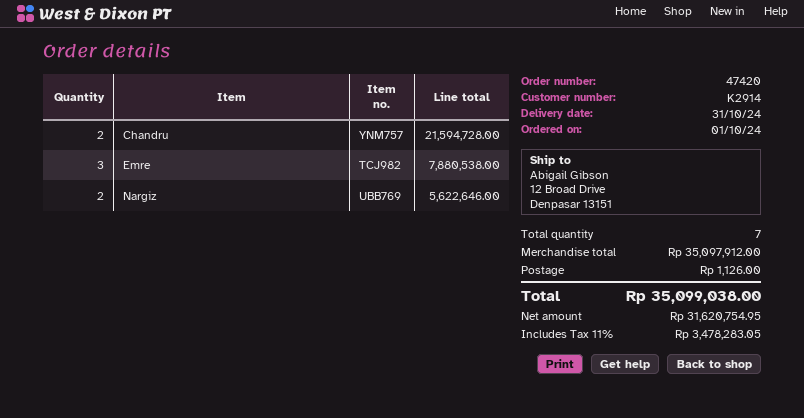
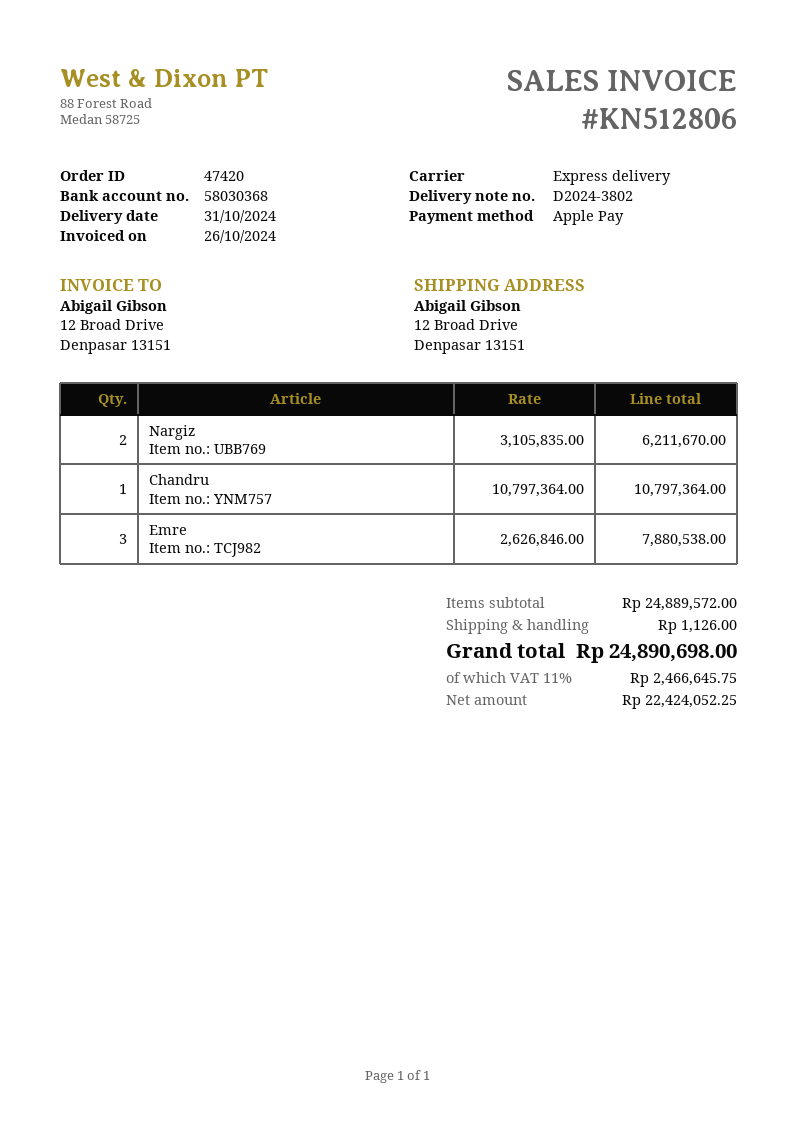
Chandru: 2 for 21594728.00 -> 1 for 10797364.00
Nargiz: 2 for 5622646.00 -> 2 for 6211670.00
subtotal: 35097912.00 -> 24889572.00
net: 31620754.95 -> 22424052.25
tax: 11% = 3478283.05 -> 11% = 2466645.75
total: 35099038.00 -> 24890698.00

